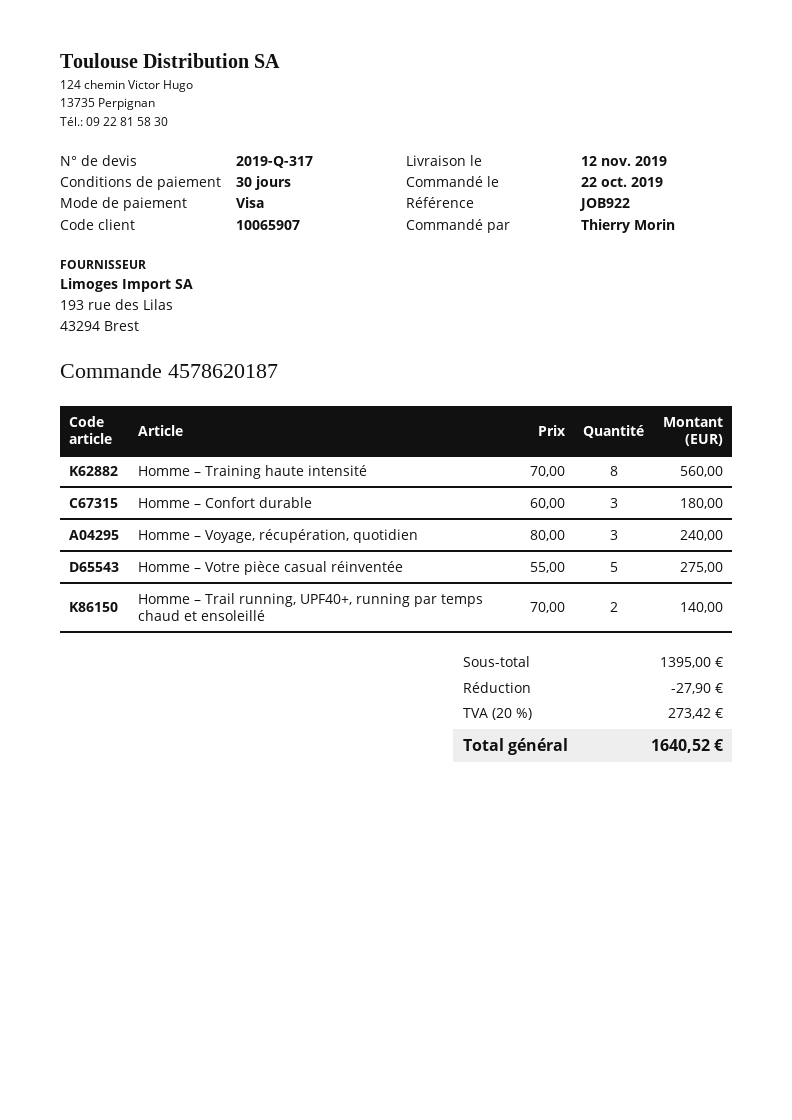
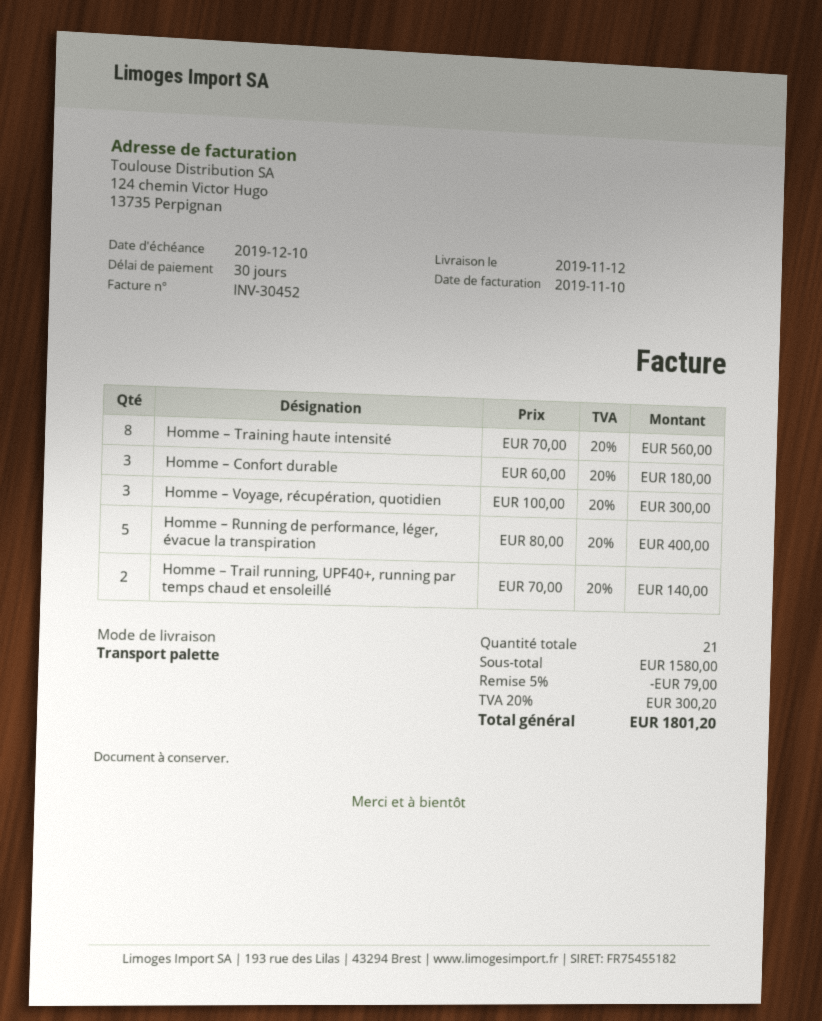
Homme – Voyage, récupération, quotidien: 3 x 80.00 = 240.00 -> 3 x 100.00 = 300.00
Homme – Votre pièce casual réinventée: 5 x 55.00 = 275.00 -> none
Homme – Running de performance, léger, évacue la transpiration: none -> 5 x 80.00 = 400.00
subtotal: 1395.00 -> 1580.00
discount: 27.90 -> 79.00
tax: 20% = 273.42 -> 20% = 300.20
total: 1640.52 -> 1801.20

